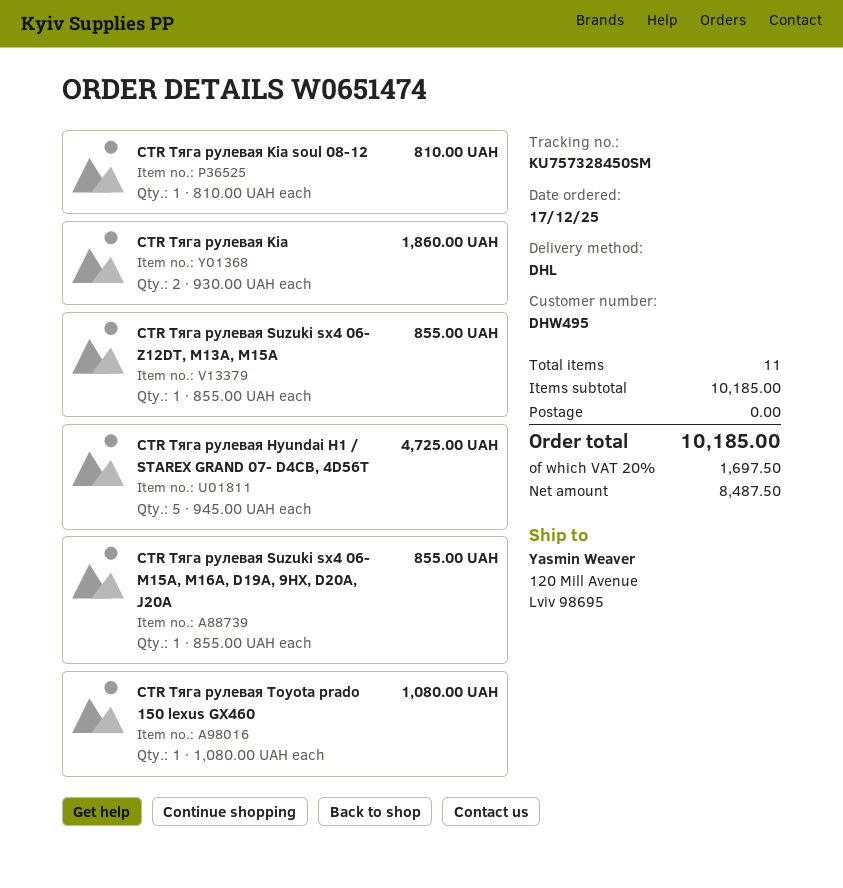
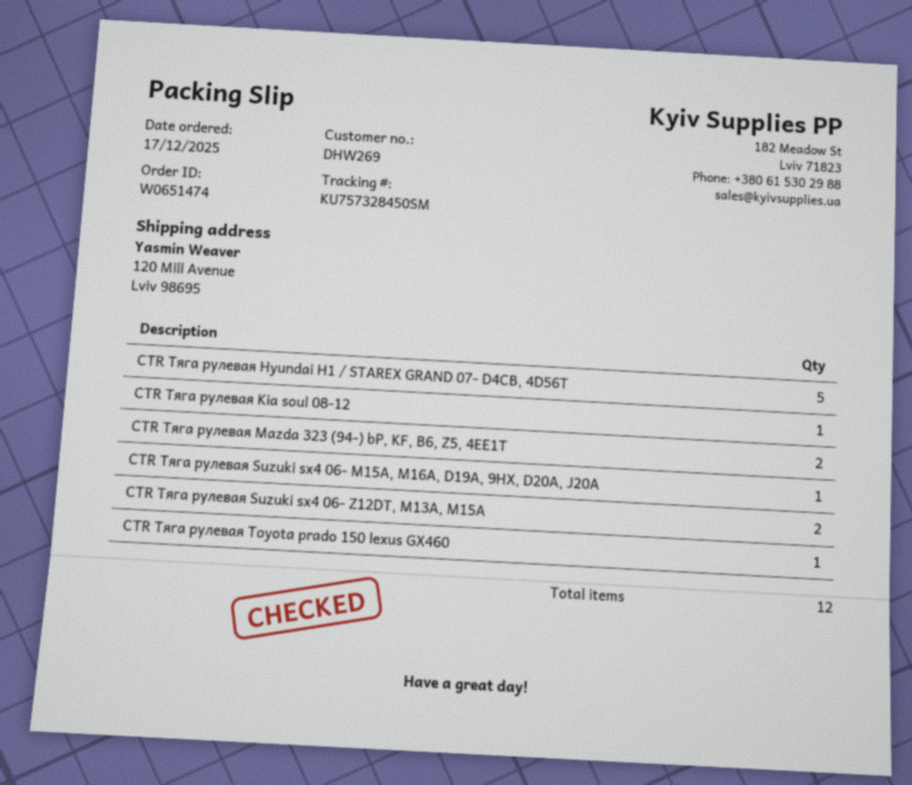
customer number: DHW495 -> DHW269
CTR Тяга рулевая Kia: 2 -> none
CTR Тяга рулевая Suzuki sx4 06- Z12DT, M13A, M15A: 1 -> 2
CTR Тяга рулевая Mazda 323 (94-) bP, KF, B6, Z5, 4EE1T: none -> 2
total quantity: 11 -> 12

